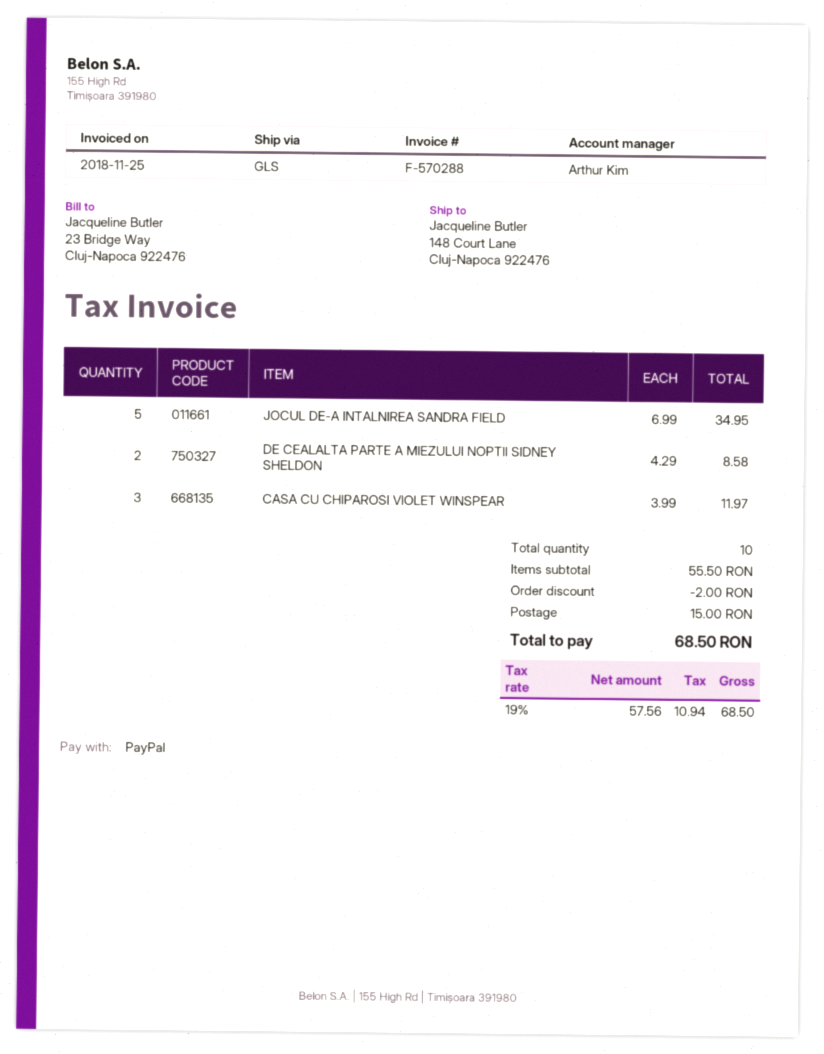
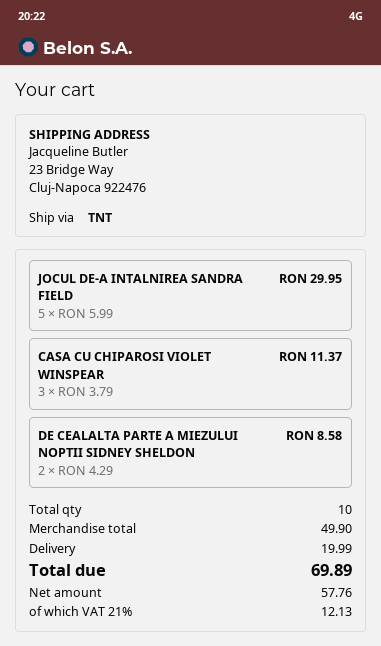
shipping method: GLS -> TNT
ship to: 148 Court Lane, Cluj-Napoca 922476 -> 23 Bridge Way, Cluj-Napoca 922476
JOCUL DE-A INTALNIREA SANDRA FIELD: 5 x 6.99 = 34.95 -> 5 x 5.99 = 29.95
CASA CU CHIPAROSI VIOLET WINSPEAR: 3 x 3.99 = 11.97 -> 3 x 3.79 = 11.37
subtotal: 55.50 -> 49.90
discount: 2.00 -> none
shipping: 15.00 -> 19.99
net: 57.56 -> 57.76
tax: 19% = 10.94 -> 21% = 12.13
total: 68.50 -> 69.89

